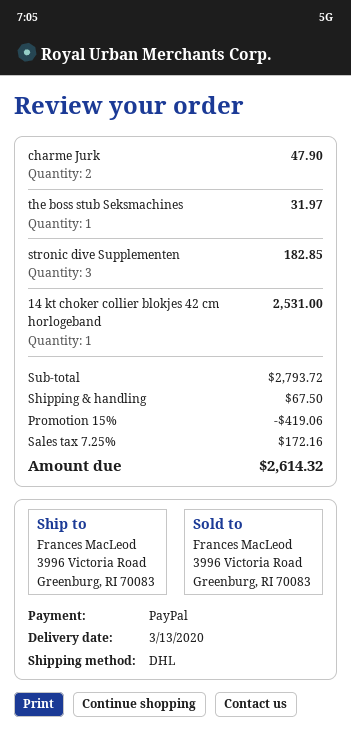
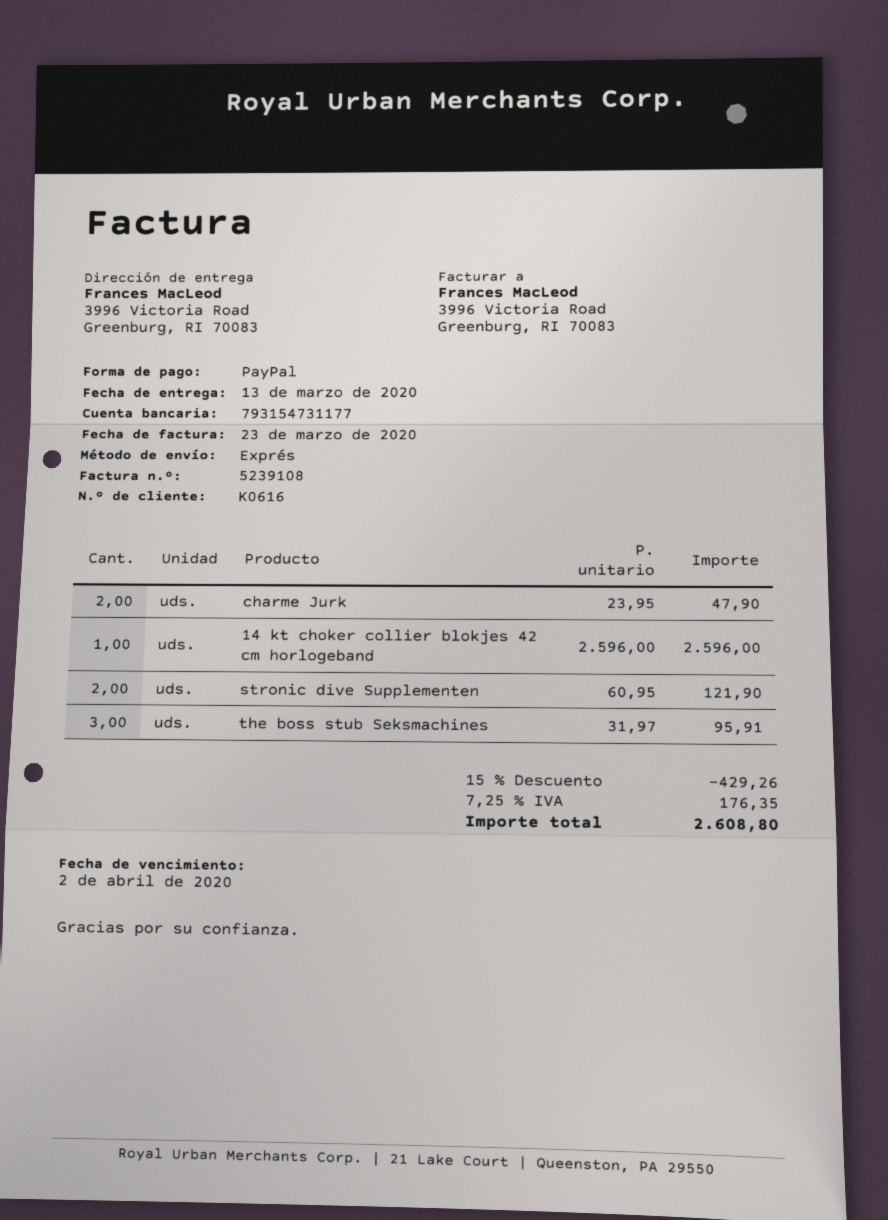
shipping method: DHL -> express
the boss stub Seksmachines: 1 for 31.97 -> 3 for 95.91
stronic dive Supplementen: 3 for 182.85 -> 2 for 121.90
14 kt choker collier blokjes 42 cm horlogeband: 1 for 2531.00 -> 1 for 2596.00
discount: 15% = 419.06 -> 15% = 429.26
shipping: 67.50 -> none
tax: 7.25% = 172.16 -> 7.25% = 176.35
total: 2614.32 -> 2608.80

